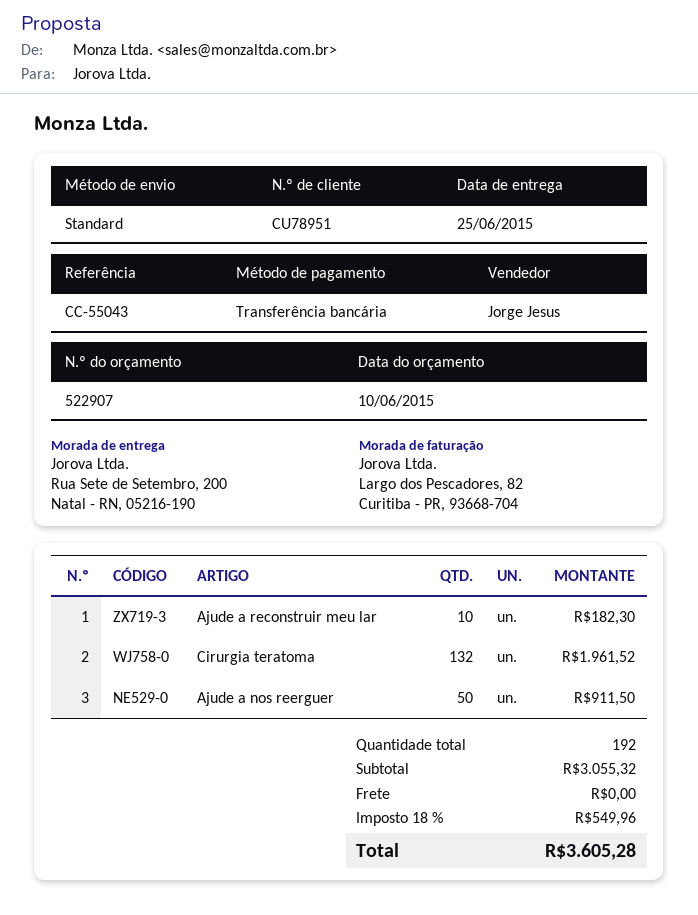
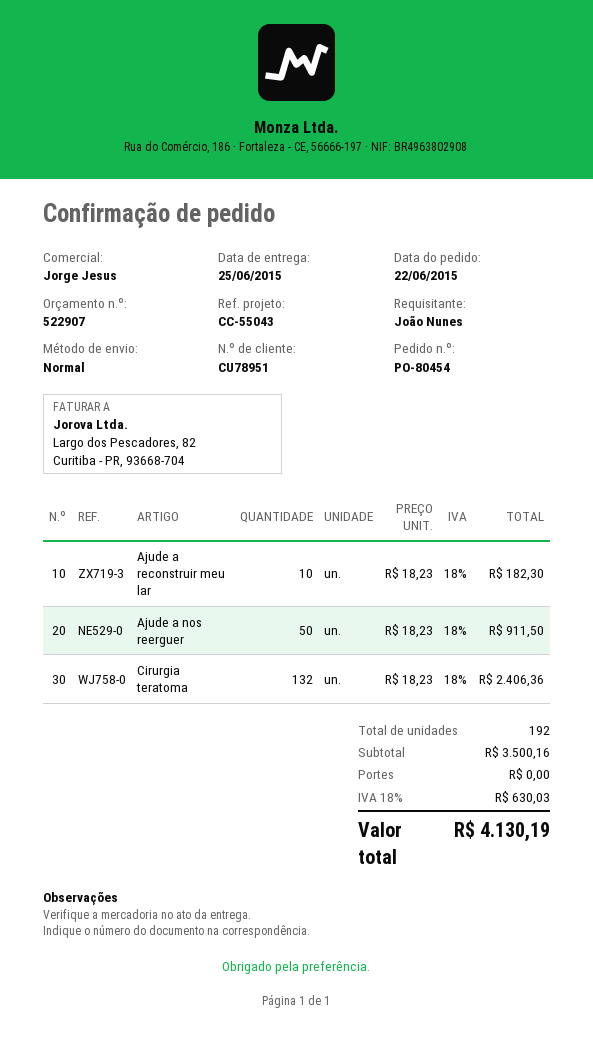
Cirurgia teratoma: 132 for 1961.52 -> 132 for 2406.36
subtotal: 3055.32 -> 3500.16
tax: 18% = 549.96 -> 18% = 630.03
total: 3605.28 -> 4130.19

